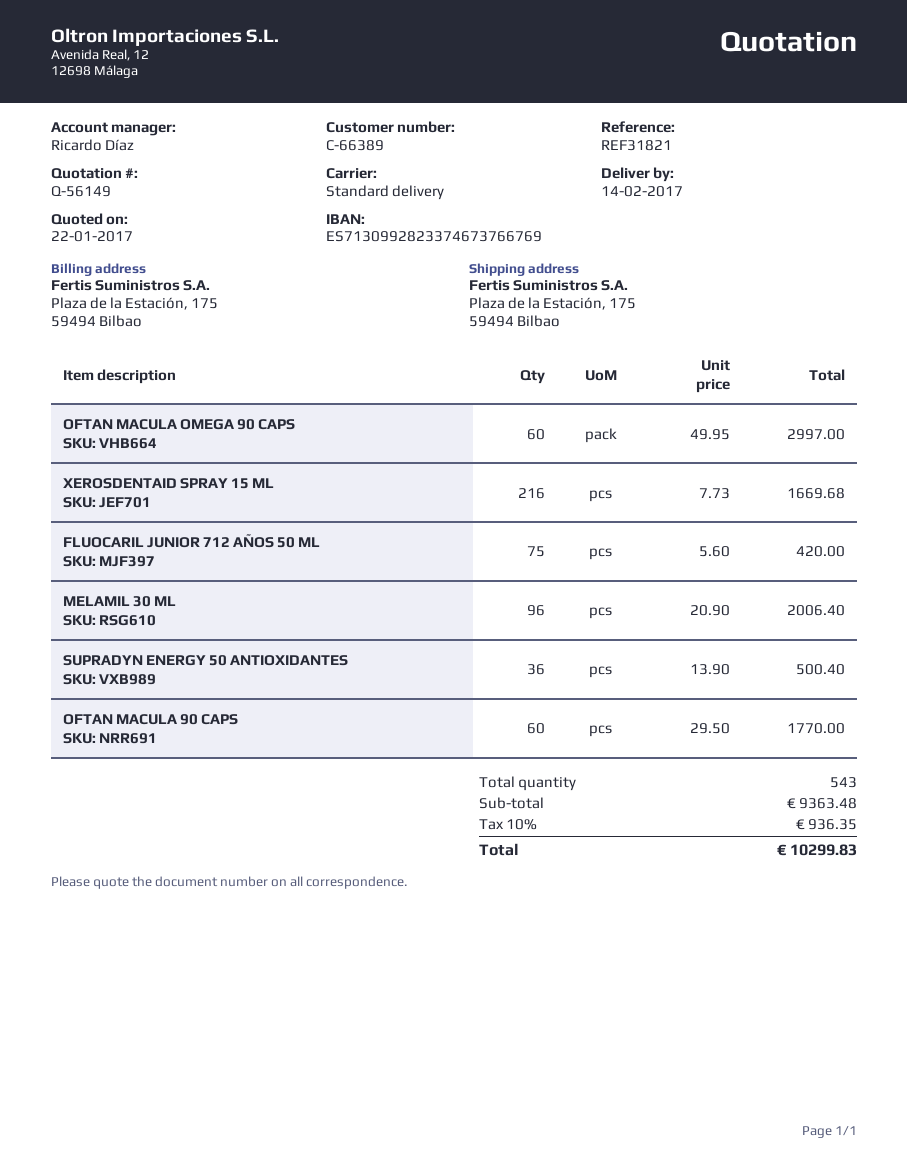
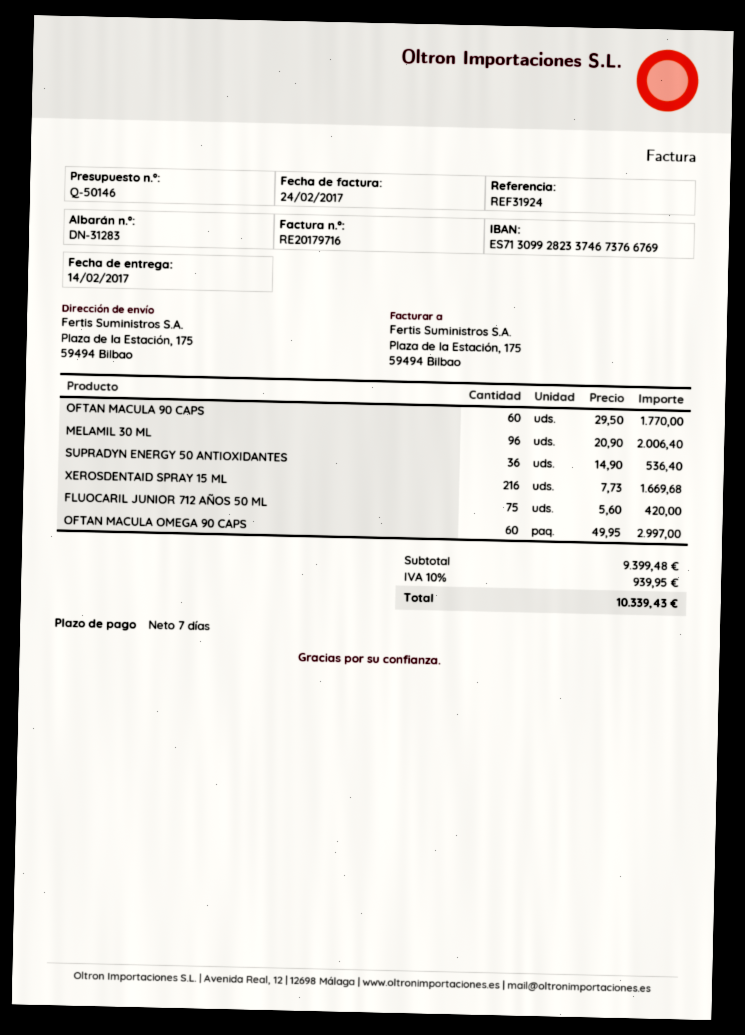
quote number: Q-56149 -> Q-50146
reference: REF31821 -> REF31924
SUPRADYN ENERGY 50 ANTIOXIDANTES: 36 x 13.90 = 500.40 -> 36 x 14.90 = 536.40
subtotal: 9363.48 -> 9399.48
tax: 10% = 936.35 -> 10% = 939.95
total: 10299.83 -> 10339.43

